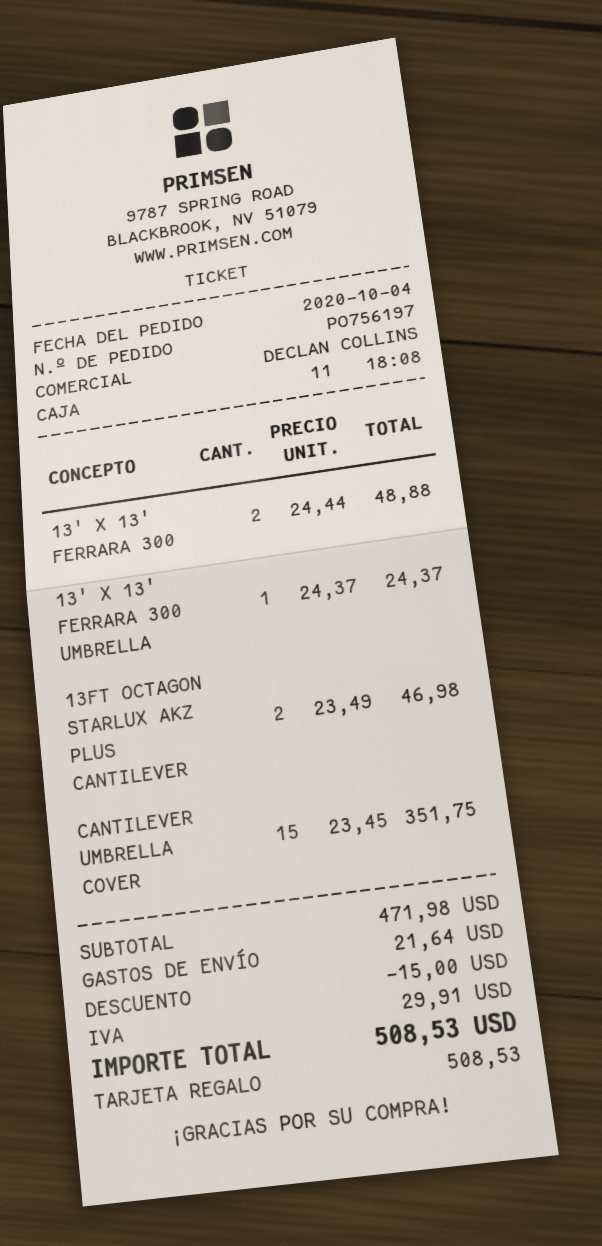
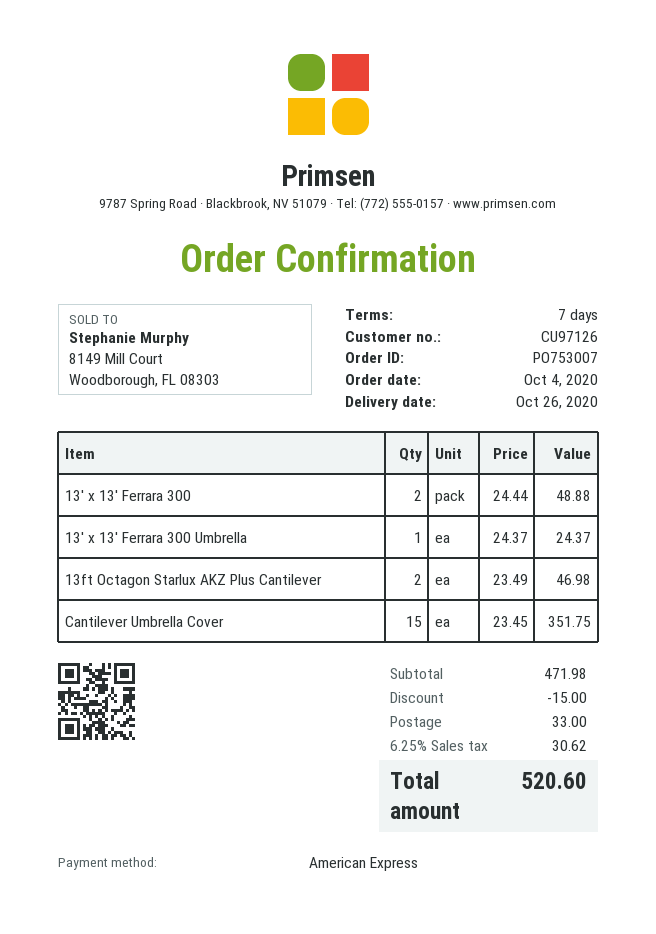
order number: PO756197 -> PO753007
payment method: gift card -> American Express
shipping: 21.64 -> 33.00
tax: 29.91 -> 30.62
total: 508.53 -> 520.60

